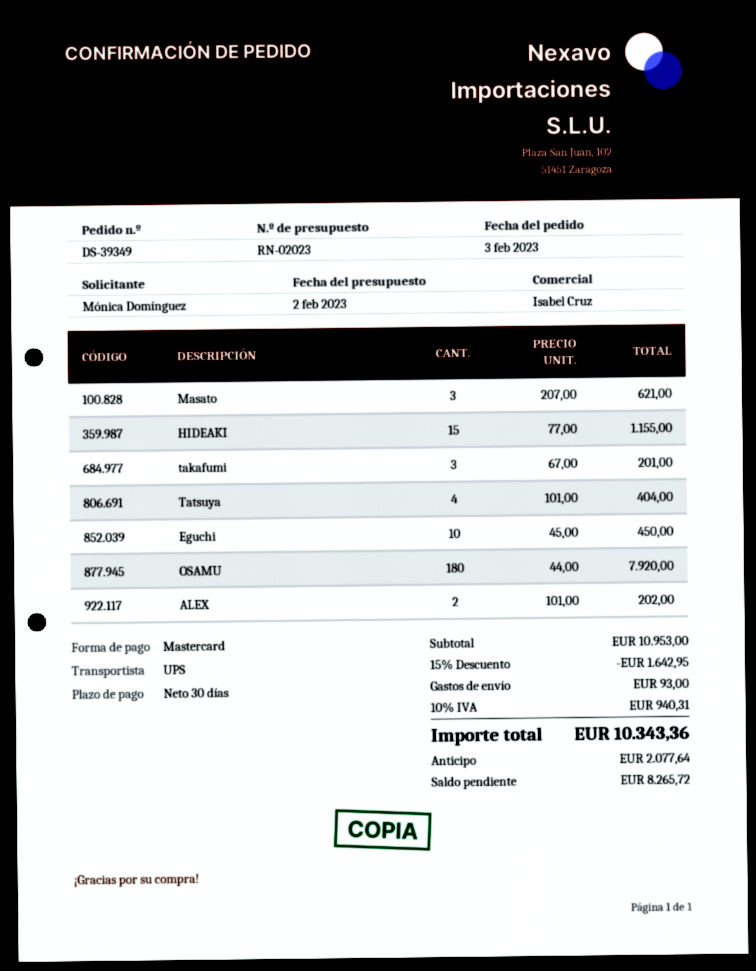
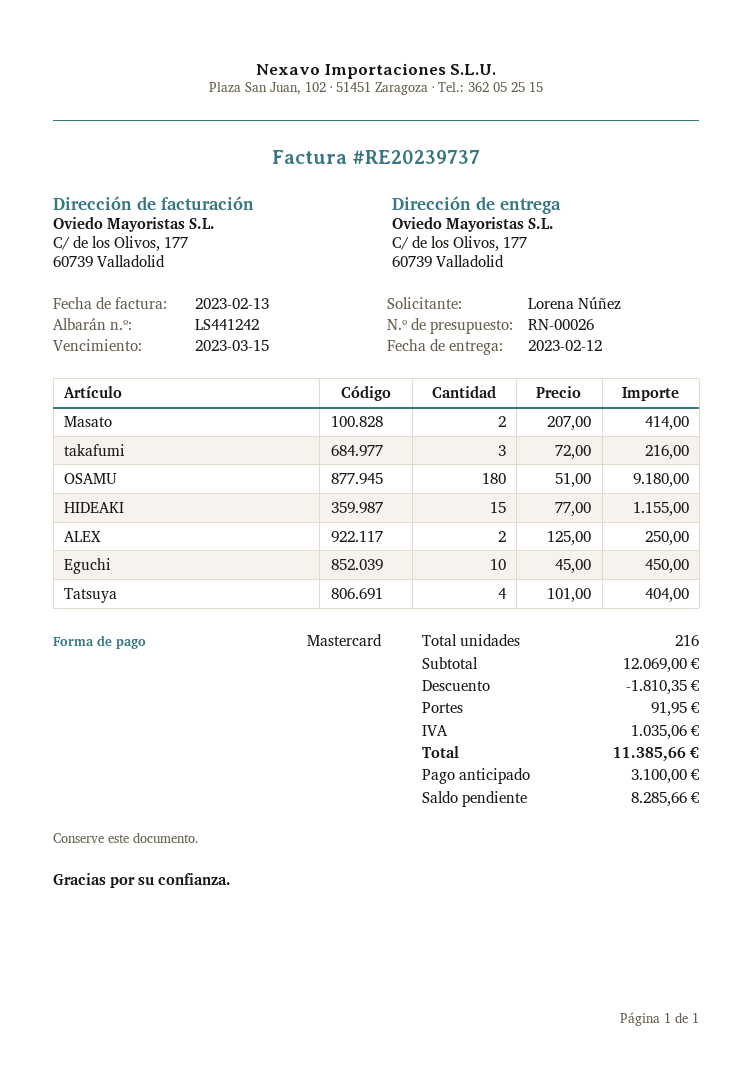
quote number: RN-02023 -> RN-00026
ordered by: Mónica Domínguez -> Lorena Núñez
Masato: 3 x 207.00 = 621.00 -> 2 x 207.00 = 414.00
takafumi: 3 x 67.00 = 201.00 -> 3 x 72.00 = 216.00
OSAMU: 180 x 44.00 = 7920.00 -> 180 x 51.00 = 9180.00
ALEX: 2 x 101.00 = 202.00 -> 2 x 125.00 = 250.00
subtotal: 10953.00 -> 12069.00
discount: 1642.95 -> 1810.35
shipping: 93.00 -> 91.95
tax: 940.31 -> 1035.06
total: 10343.36 -> 11385.66
deposit: 2077.64 -> 3100.00
balance: 8265.72 -> 8285.66

